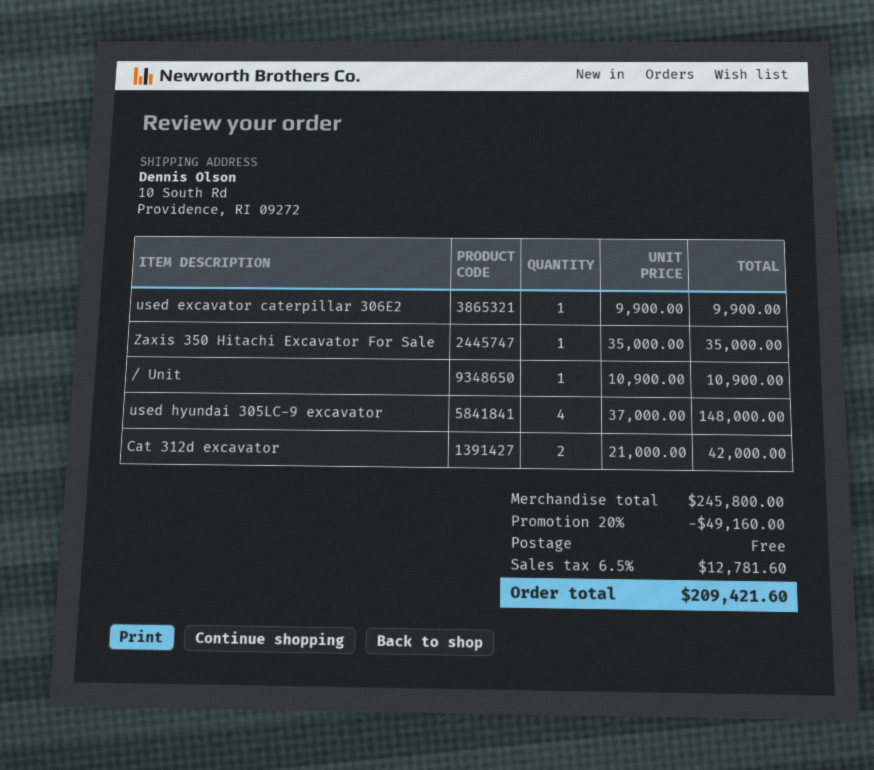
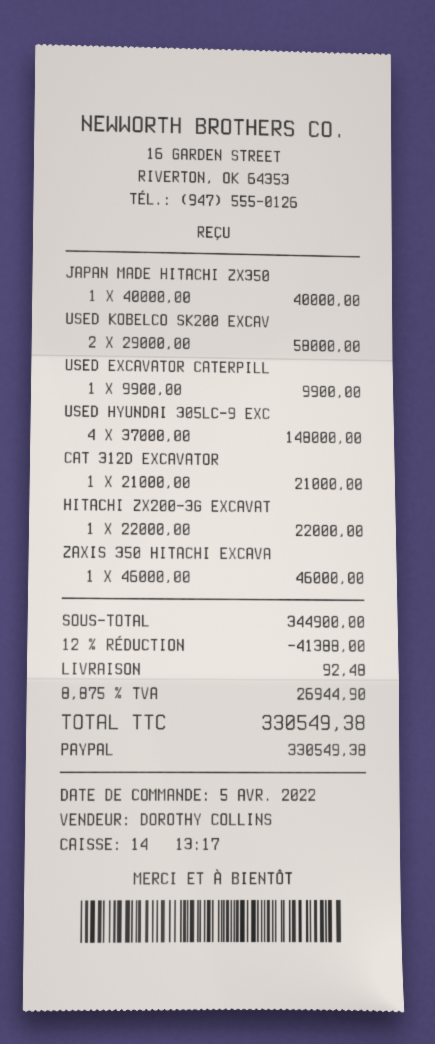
Zaxis 350 Hitachi Excavator For Sale: 1 x 35000.00 = 35000.00 -> 1 x 46000.00 = 46000.00
/ Unit: 1 x 10900.00 = 10900.00 -> none
Cat 312d excavator: 2 x 21000.00 = 42000.00 -> 1 x 21000.00 = 21000.00
JAPAN MADE HITACHI ZX350: none -> 1 x 40000.00 = 40000.00
USED KOBELCO SK200 EXCAV: none -> 2 x 29000.00 = 58000.00
HITACHI ZX200-3G EXCAVAT: none -> 1 x 22000.00 = 22000.00
subtotal: 245800.00 -> 344900.00
discount: 20% = 49160.00 -> 12% = 41388.00
shipping: 0.00 -> 92.48
tax: 6.5% = 12781.60 -> 8.875% = 26944.90
total: 209421.60 -> 330549.38

